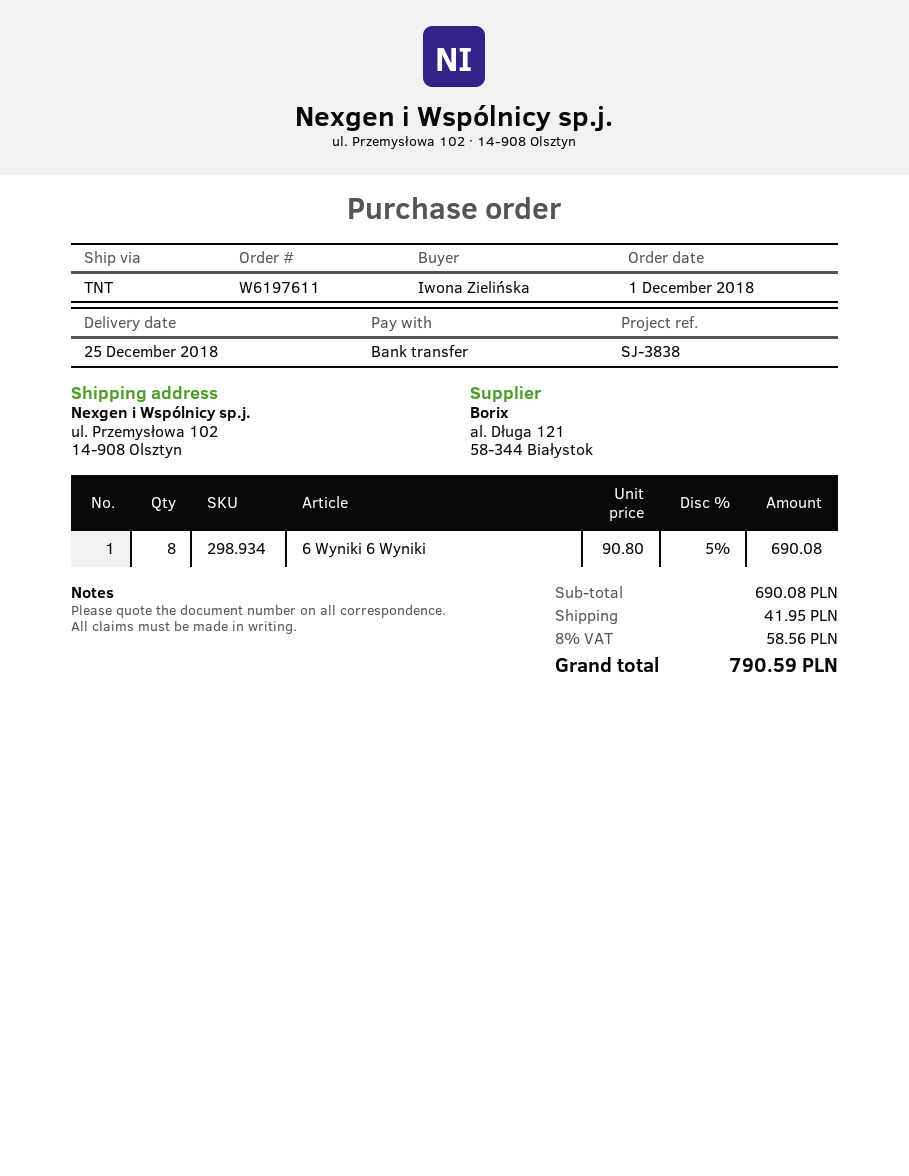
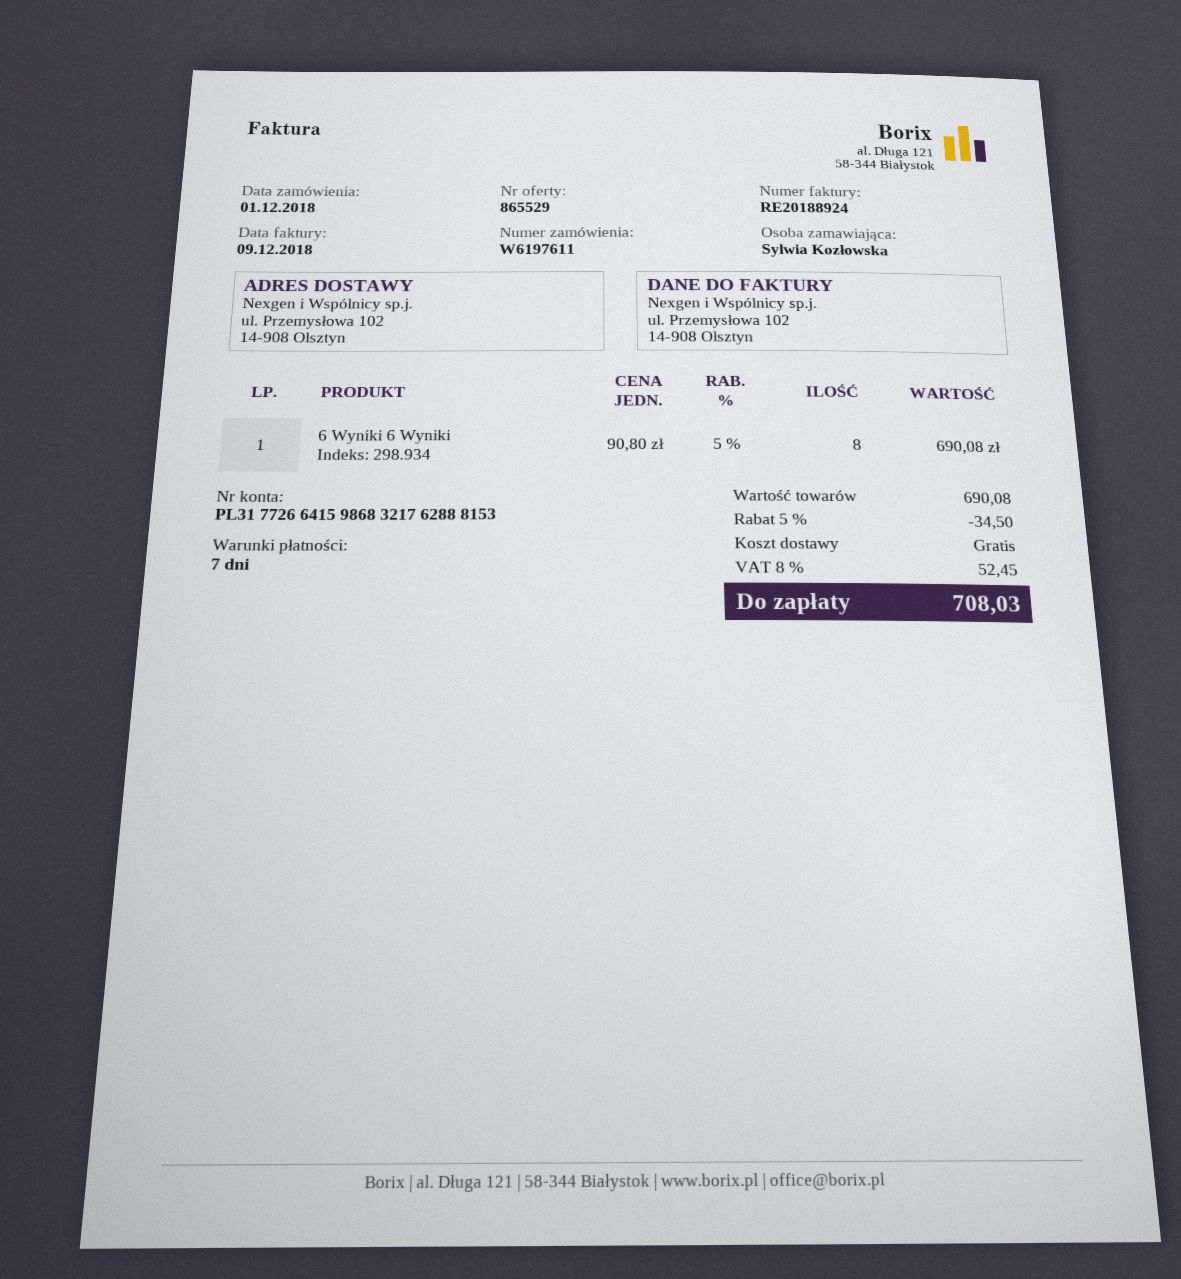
ordered by: Iwona Zielińska -> Sylwia Kozłowska
discount: none -> 5% = 34.50
shipping: 41.95 -> 0.00
tax: 8% = 58.56 -> 8% = 52.45
total: 790.59 -> 708.03

